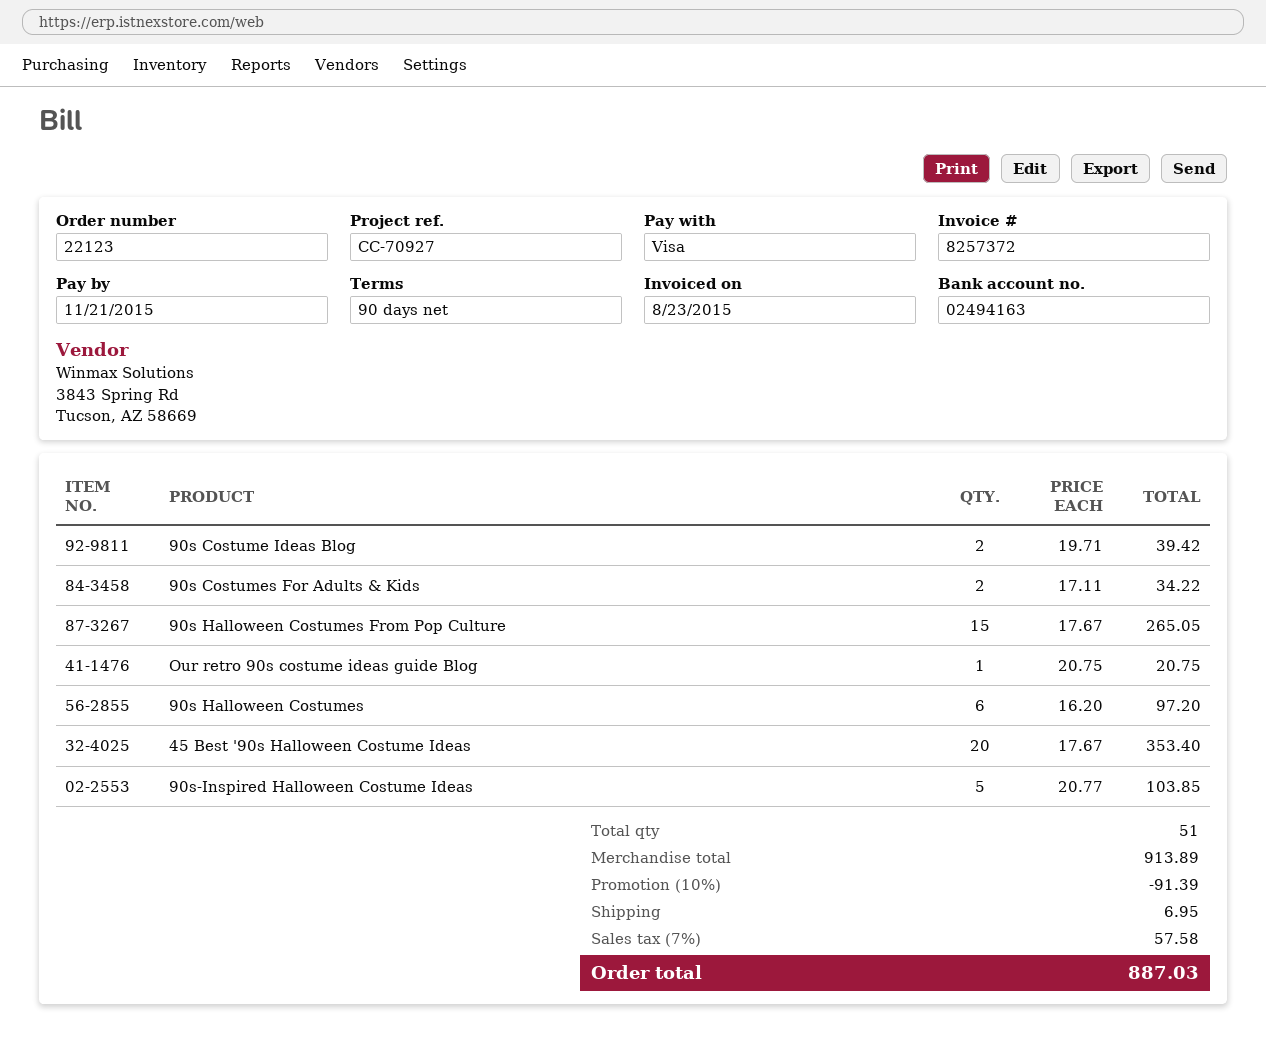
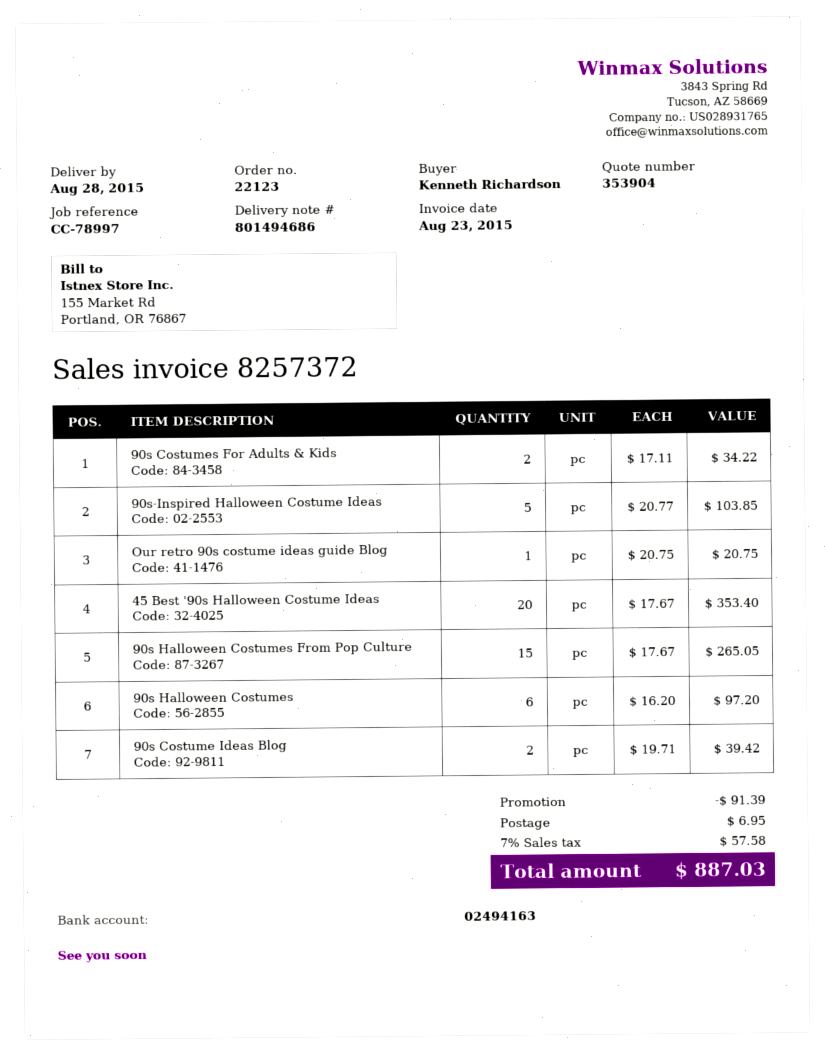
reference: CC-70927 -> CC-78997

